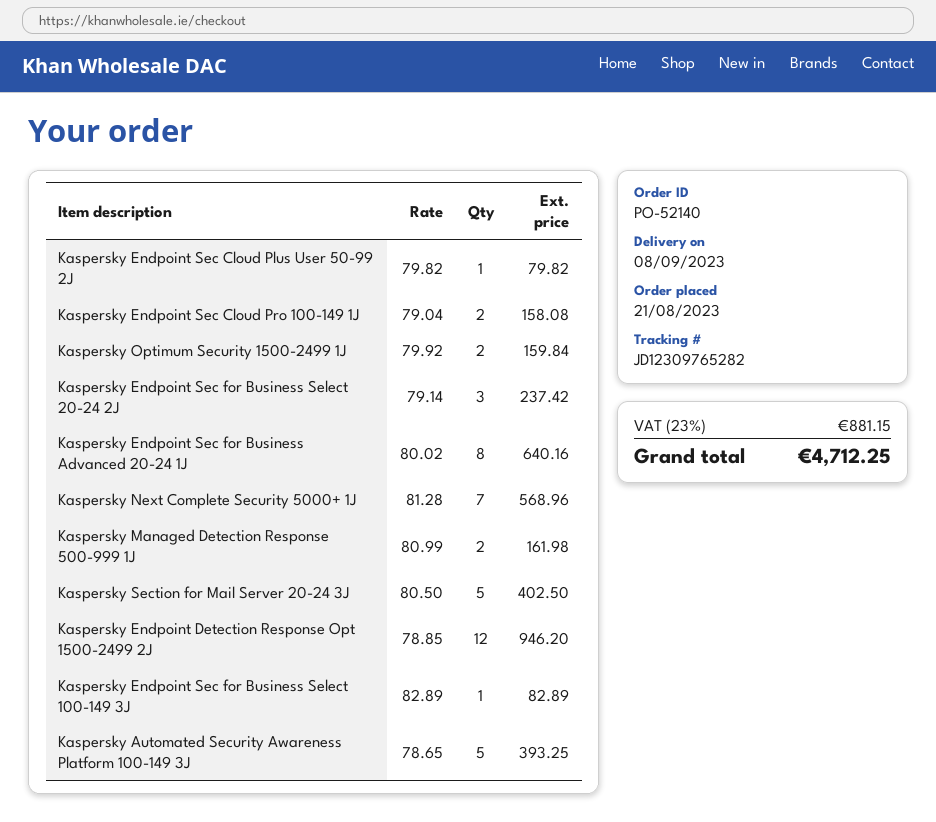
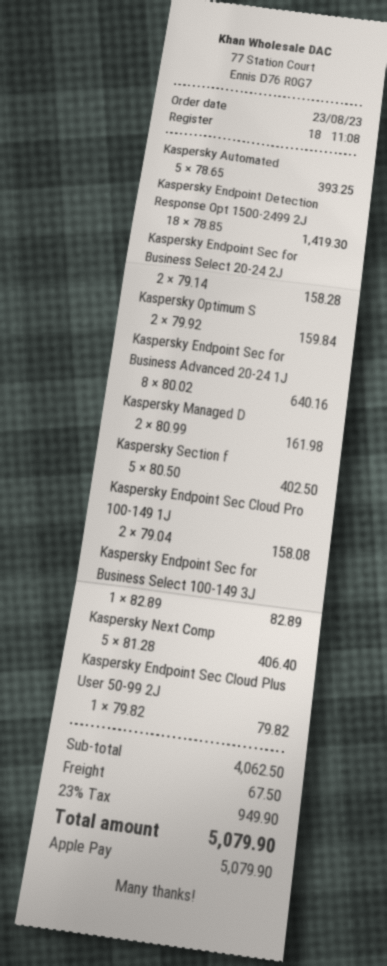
order date: 2023-08-21 -> 2023-08-23
Kaspersky Endpoint Sec for Business Select 20-24 2J: 3 x 79.14 = 237.42 -> 2 x 79.14 = 158.28
Kaspersky Next Complete Security 5000+ 1J: 7 x 81.28 = 568.96 -> 5 x 81.28 = 406.40
Kaspersky Endpoint Detection Response Opt 1500-2499 2J: 12 x 78.85 = 946.20 -> 18 x 78.85 = 1419.30
shipping: none -> 67.50
tax: 23% = 881.15 -> 23% = 949.90
total: 4712.25 -> 5079.90

